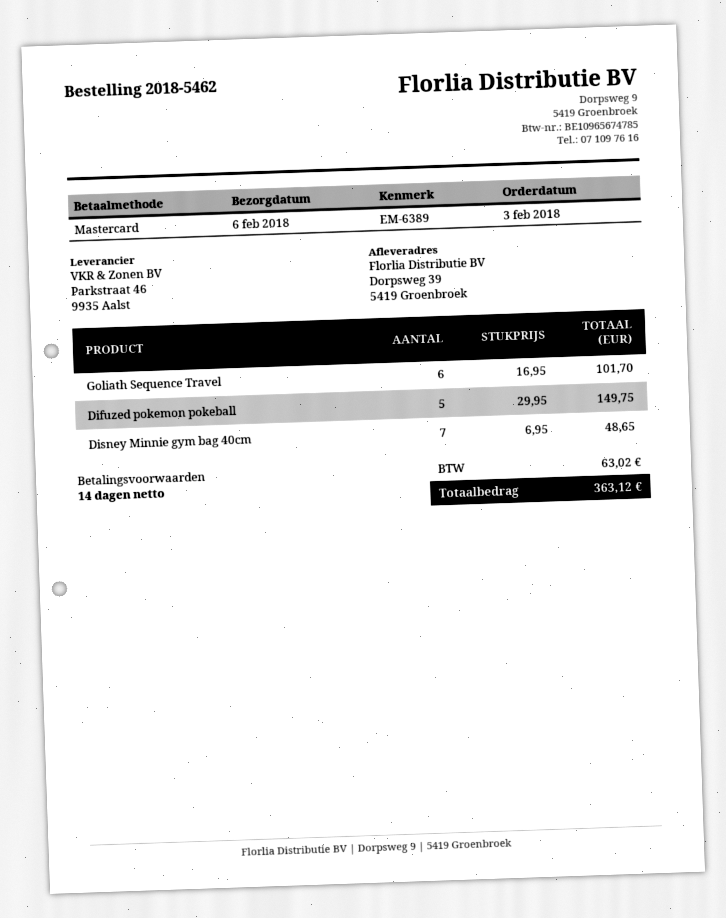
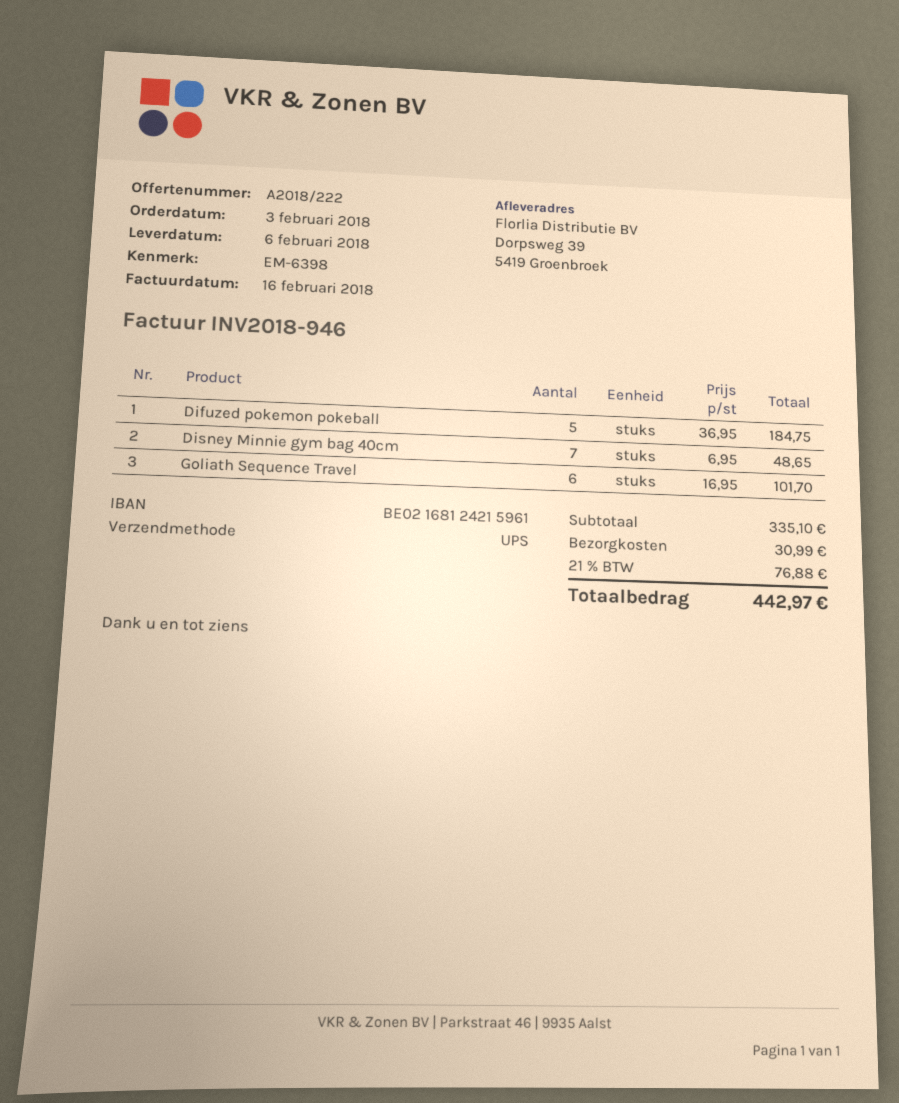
reference: EM-6389 -> EM-6398
Difuzed pokemon pokeball: 5 x 29.95 = 149.75 -> 5 x 36.95 = 184.75
shipping: none -> 30.99
tax: 63.02 -> 76.88
total: 363.12 -> 442.97

